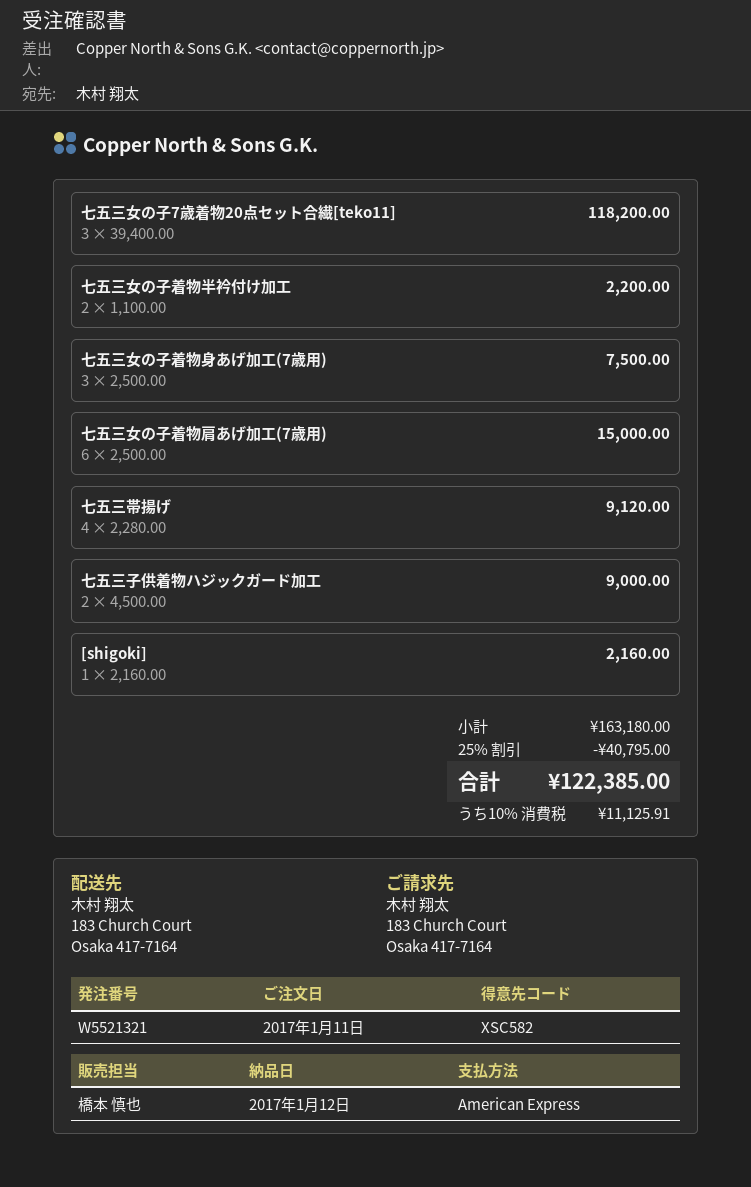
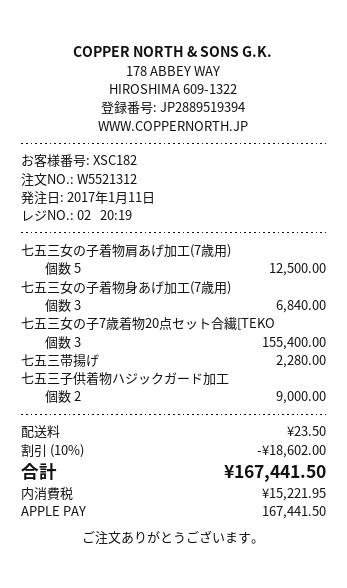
order number: W5521321 -> W5521312
customer number: XSC582 -> XSC182
payment method: American Express -> Apple Pay
七五三女の子7歳着物20点セット合繊[teko11]: 3 for 118200.00 -> 3 for 155400.00
七五三女の子着物半衿付け加工: 2 for 2200.00 -> none
七五三女の子着物身あげ加工(7歳用): 3 for 7500.00 -> 3 for 6840.00
七五三女の子着物肩あげ加工(7歳用): 6 for 15000.00 -> 5 for 12500.00
七五三帯揚げ: 4 for 9120.00 -> 1 for 2280.00
[shigoki]: 1 for 2160.00 -> none
discount: 25% = 40795.00 -> 10% = 18602.00
shipping: none -> 23.50
tax: 11125.91 -> 15221.95
total: 122385.00 -> 167441.50

